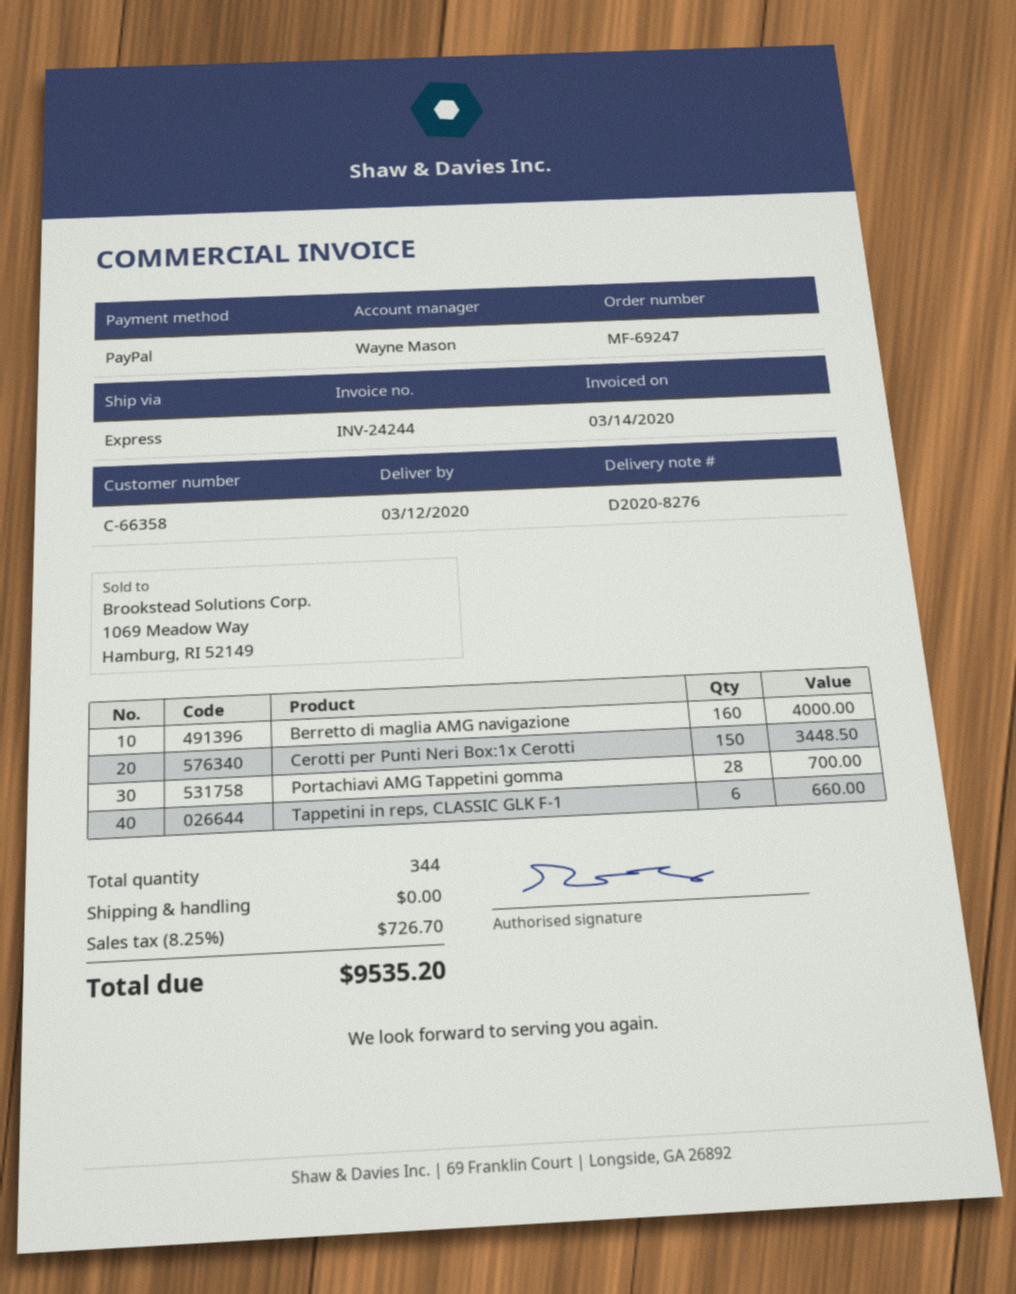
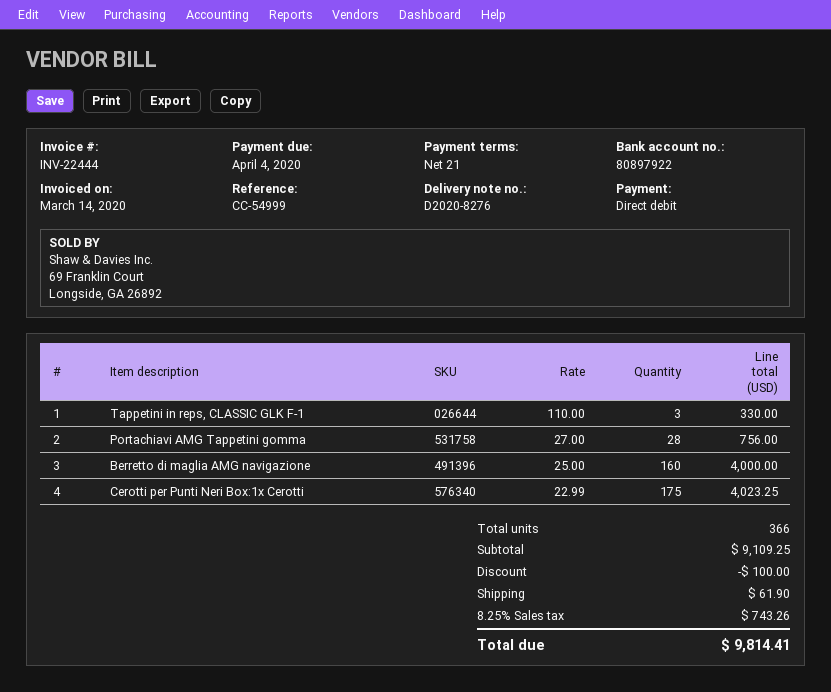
invoice number: INV-24244 -> INV-22444
payment method: PayPal -> direct debit
Cerotti per Punti Neri Box:1x Cerotti: 150 for 3448.50 -> 175 for 4023.25
Portachiavi AMG Tappetini gomma: 28 for 700.00 -> 28 for 756.00
Tappetini in reps, CLASSIC GLK F-1: 6 for 660.00 -> 3 for 330.00
total quantity: 344 -> 366
discount: none -> 100.00
shipping: 0.00 -> 61.90
tax: 8.25% = 726.70 -> 8.25% = 743.26
total: 9535.20 -> 9814.41

